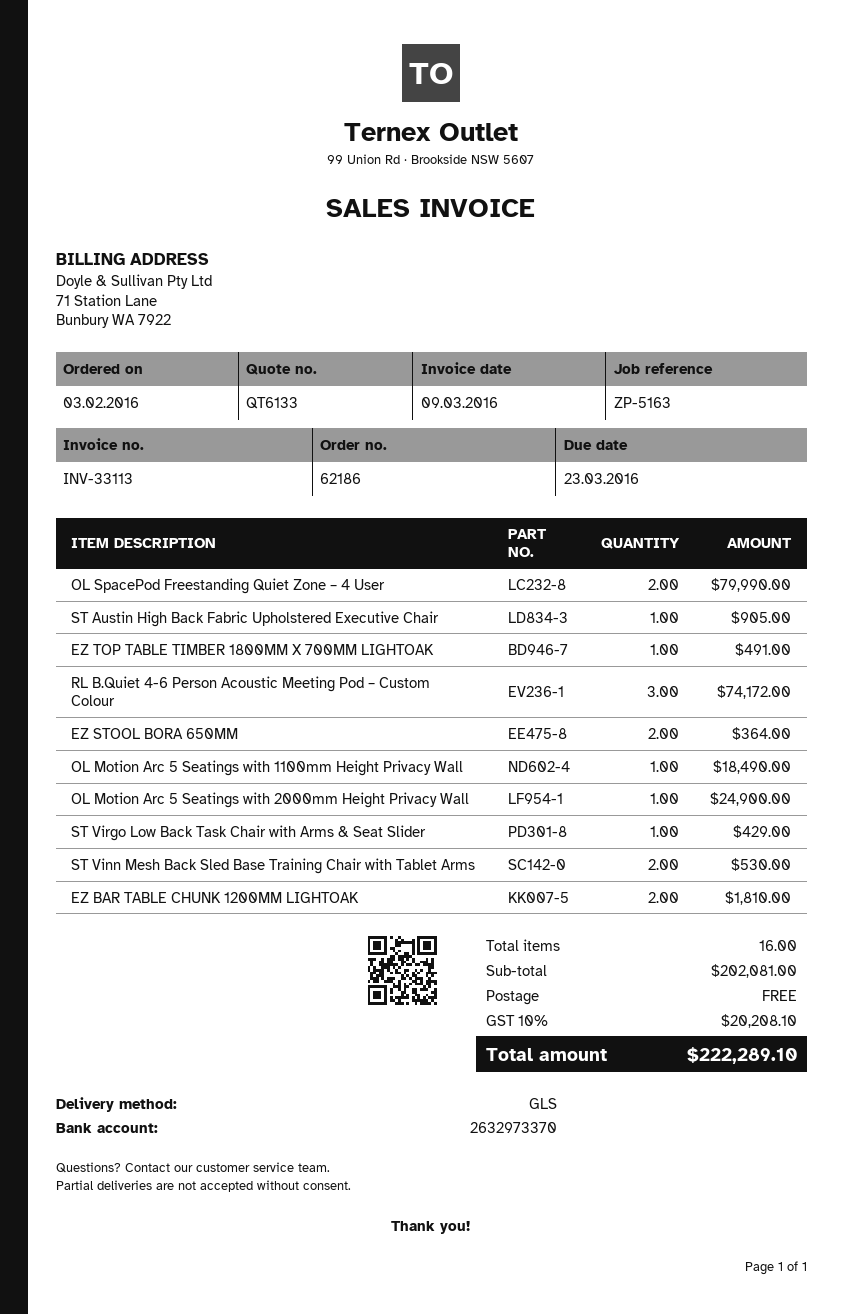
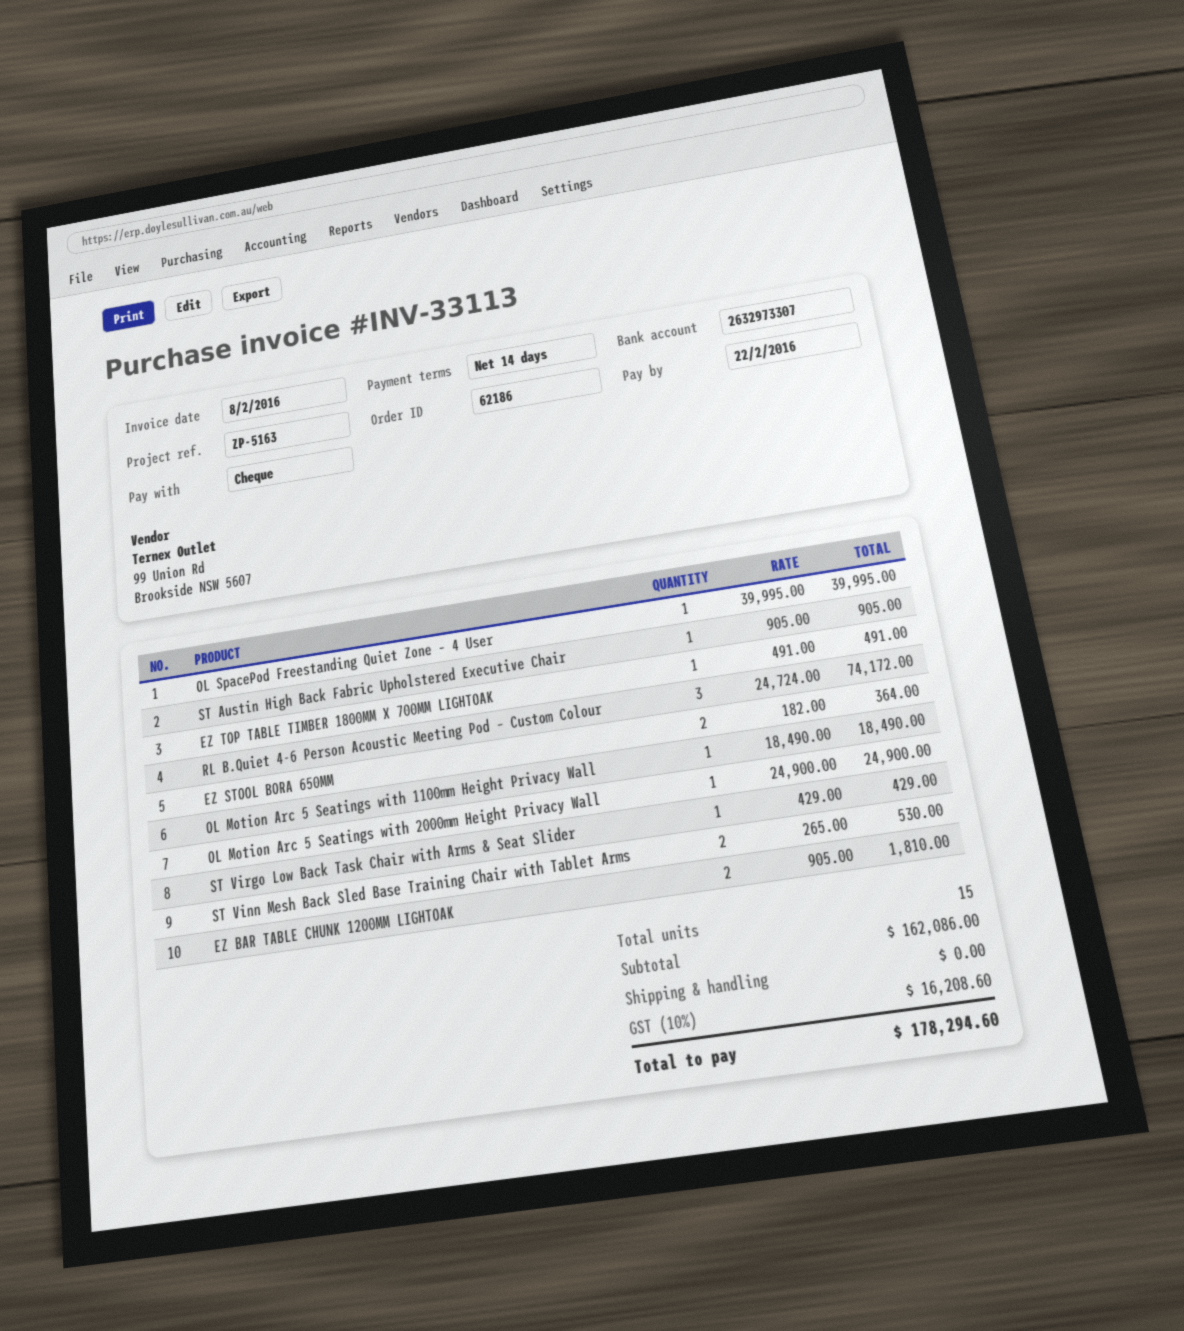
invoice date: 2016-03-09 -> 2016-02-08
due date: 2016-03-23 -> 2016-02-22
bank account: 2632973370 -> 2632973307
OL SpacePod Freestanding Quiet Zone – 4 User: 2 for 79990.00 -> 1 for 39995.00
total quantity: 16 -> 15
subtotal: 202081.00 -> 162086.00
tax: 10% = 20208.10 -> 10% = 16208.60
total: 222289.10 -> 178294.60

